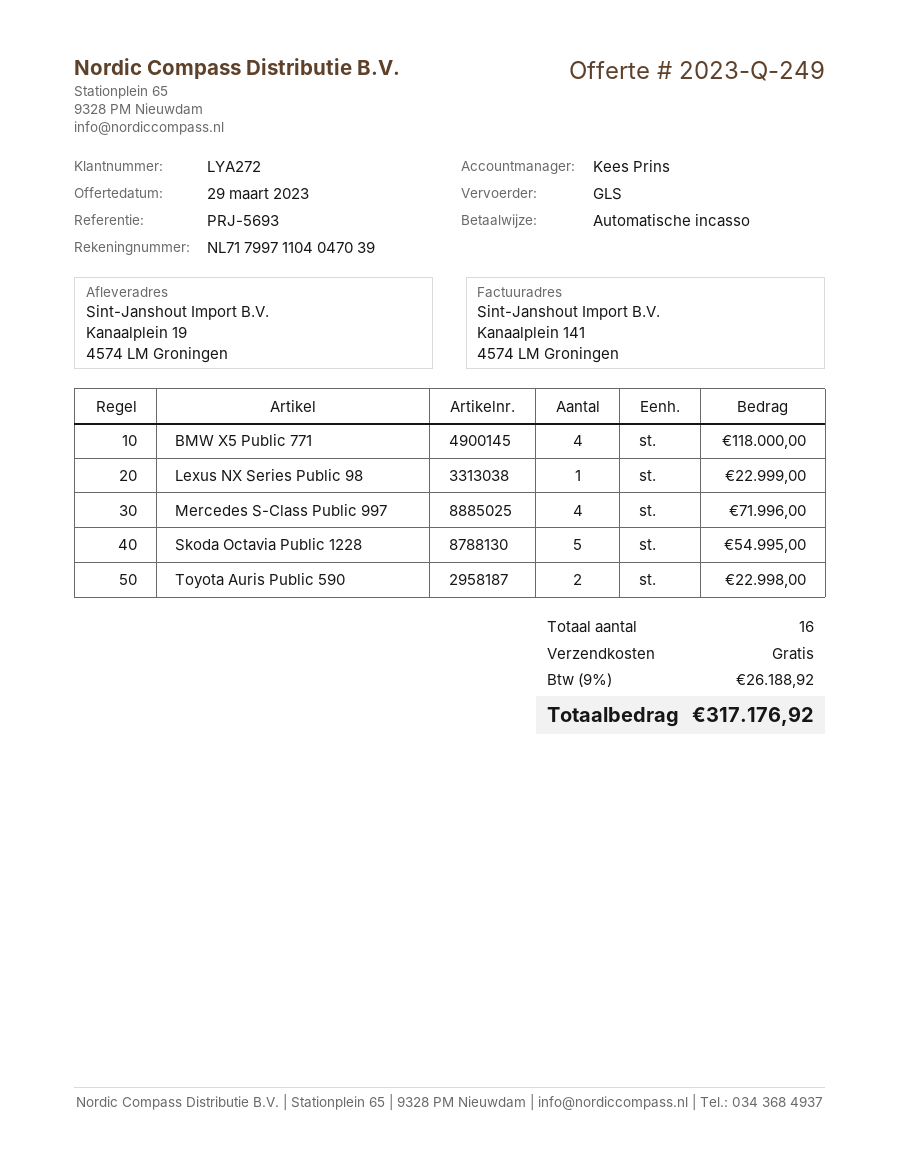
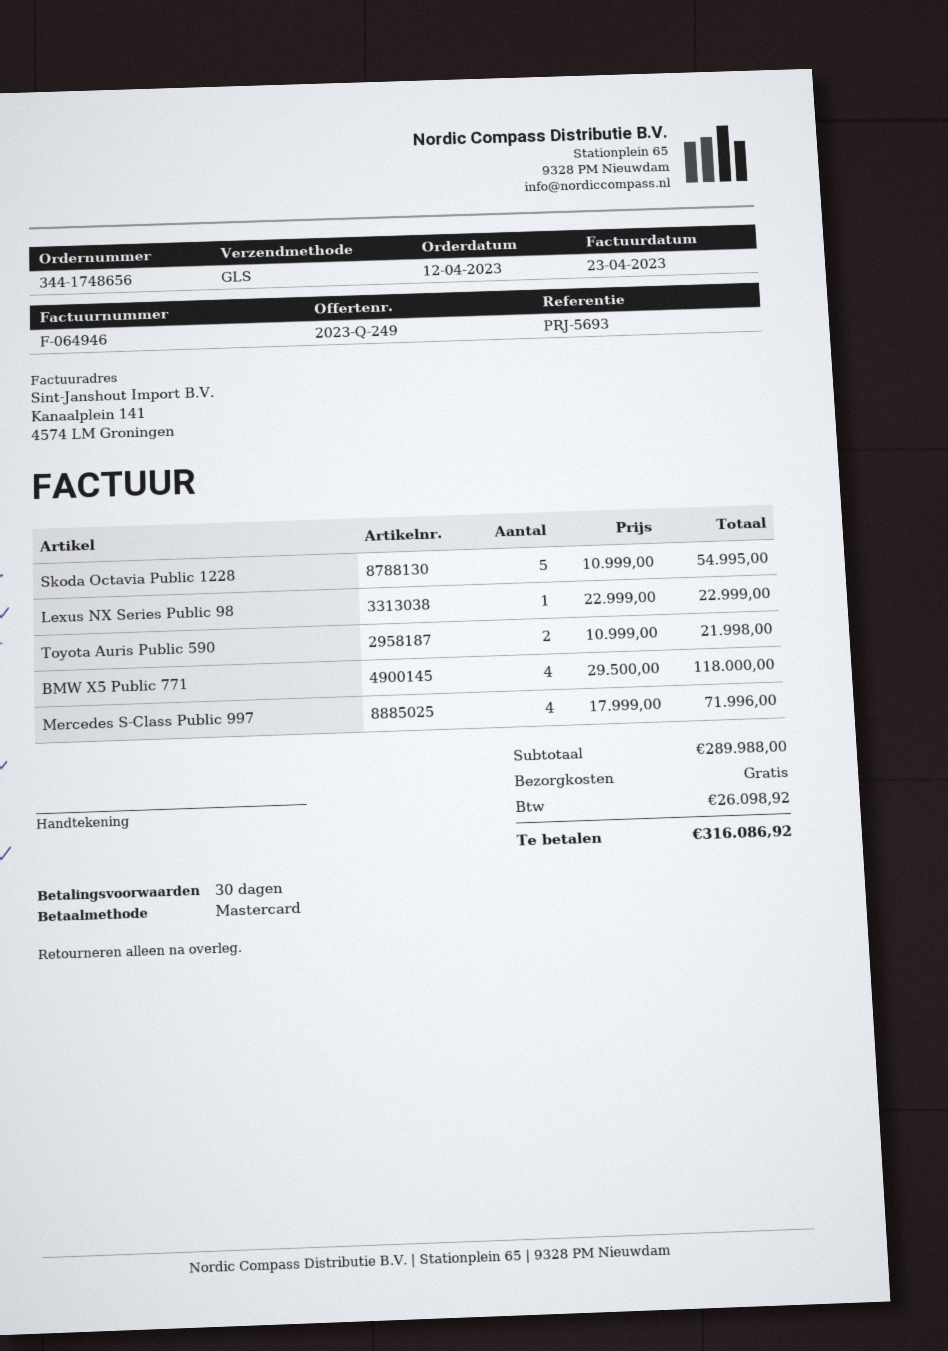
payment method: direct debit -> Mastercard
Toyota Auris Public 590: 2 for 22998.00 -> 2 for 21998.00
tax: 26188.92 -> 26098.92
total: 317176.92 -> 316086.92

